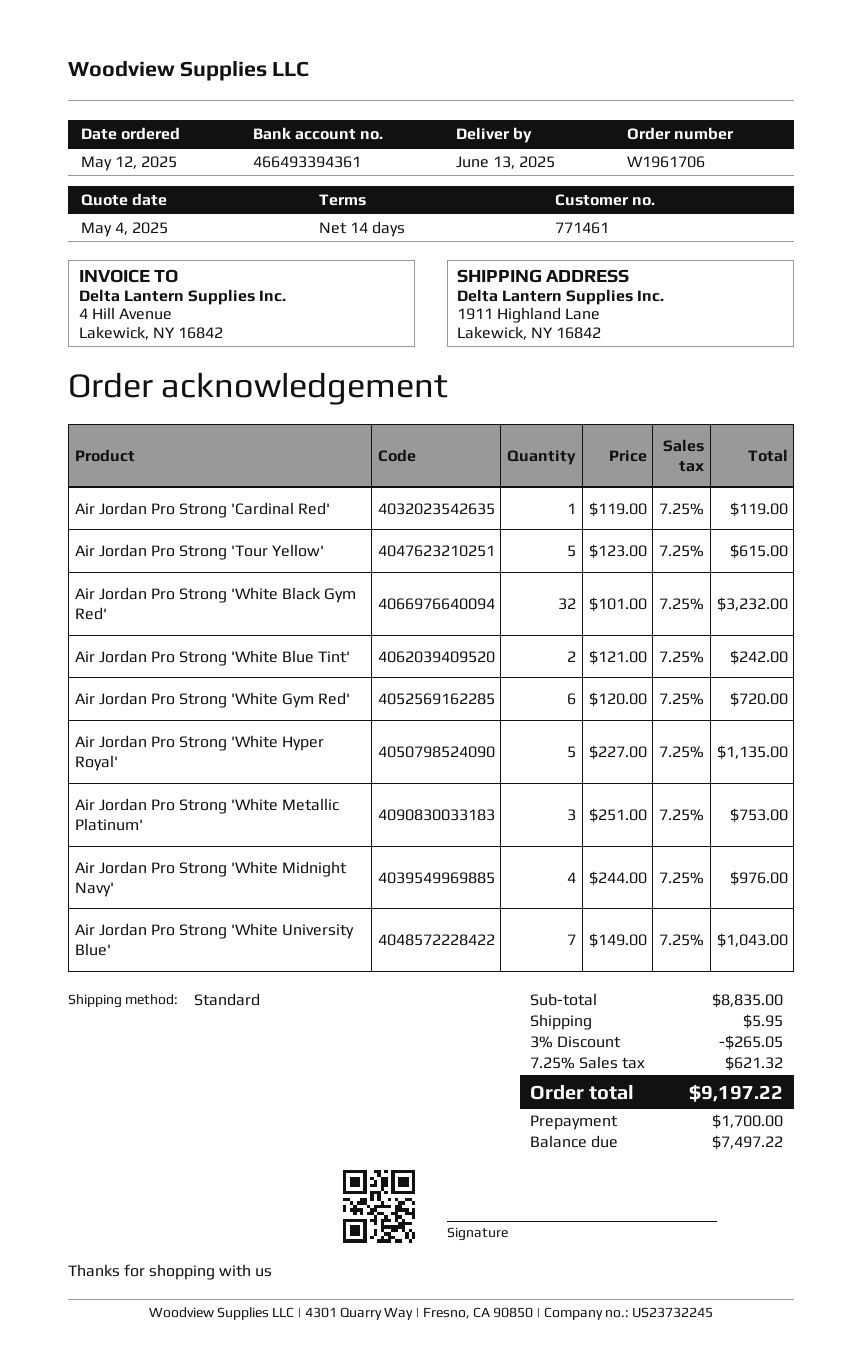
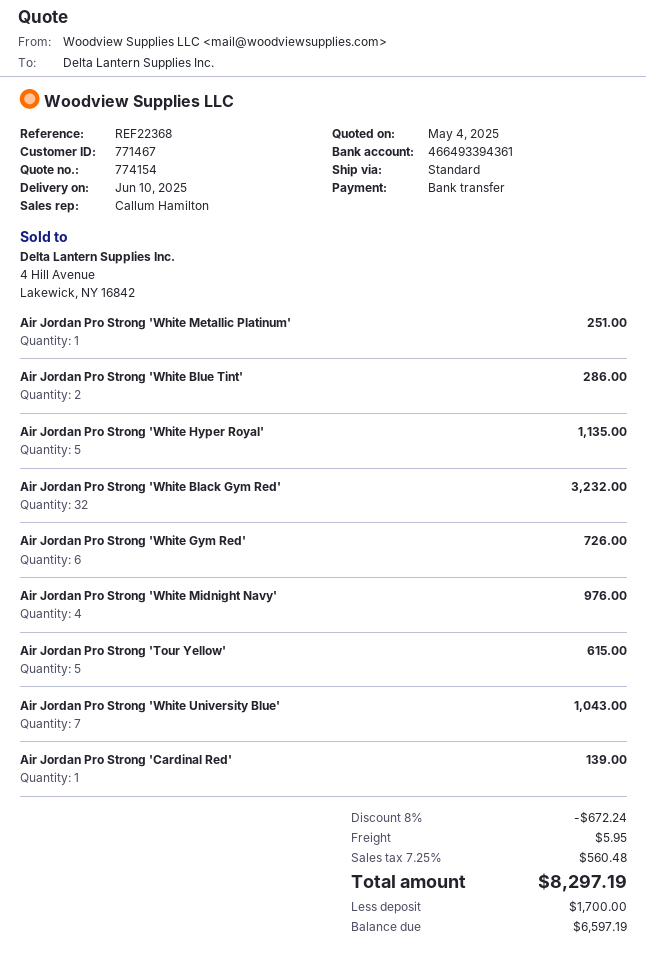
delivery date: 2025-06-13 -> 2025-06-10
customer number: 771461 -> 771467
Air Jordan Pro Strong 'Cardinal Red': 1 for 119.00 -> 1 for 139.00
Air Jordan Pro Strong 'White Blue Tint': 2 for 242.00 -> 2 for 286.00
Air Jordan Pro Strong 'White Gym Red': 6 for 720.00 -> 6 for 726.00
Air Jordan Pro Strong 'White Metallic Platinum': 3 for 753.00 -> 1 for 251.00
discount: 3% = 265.05 -> 8% = 672.24
tax: 7.25% = 621.32 -> 7.25% = 560.48
total: 9197.22 -> 8297.19
balance: 7497.22 -> 6597.19

